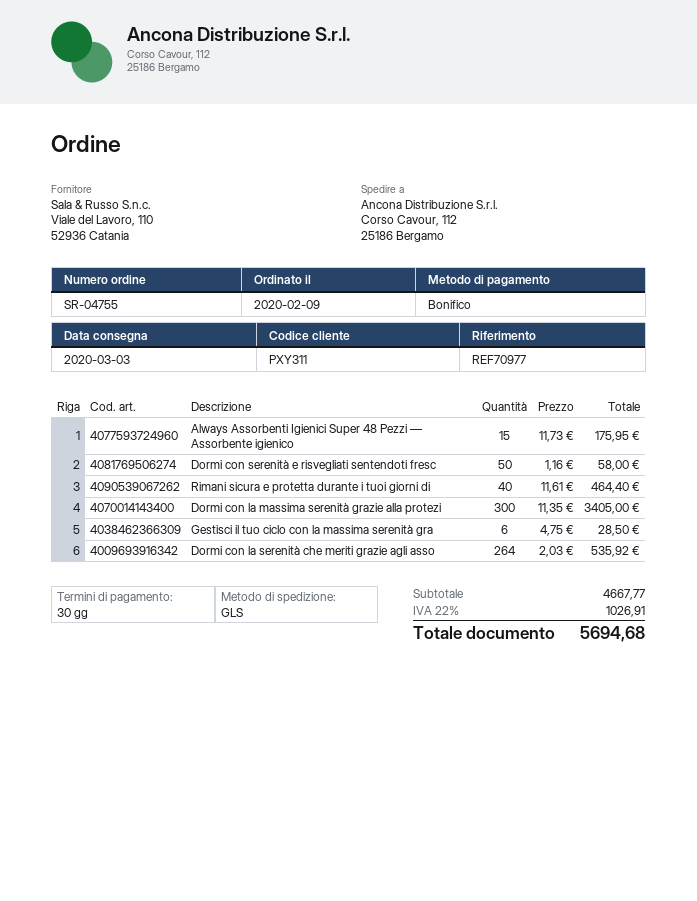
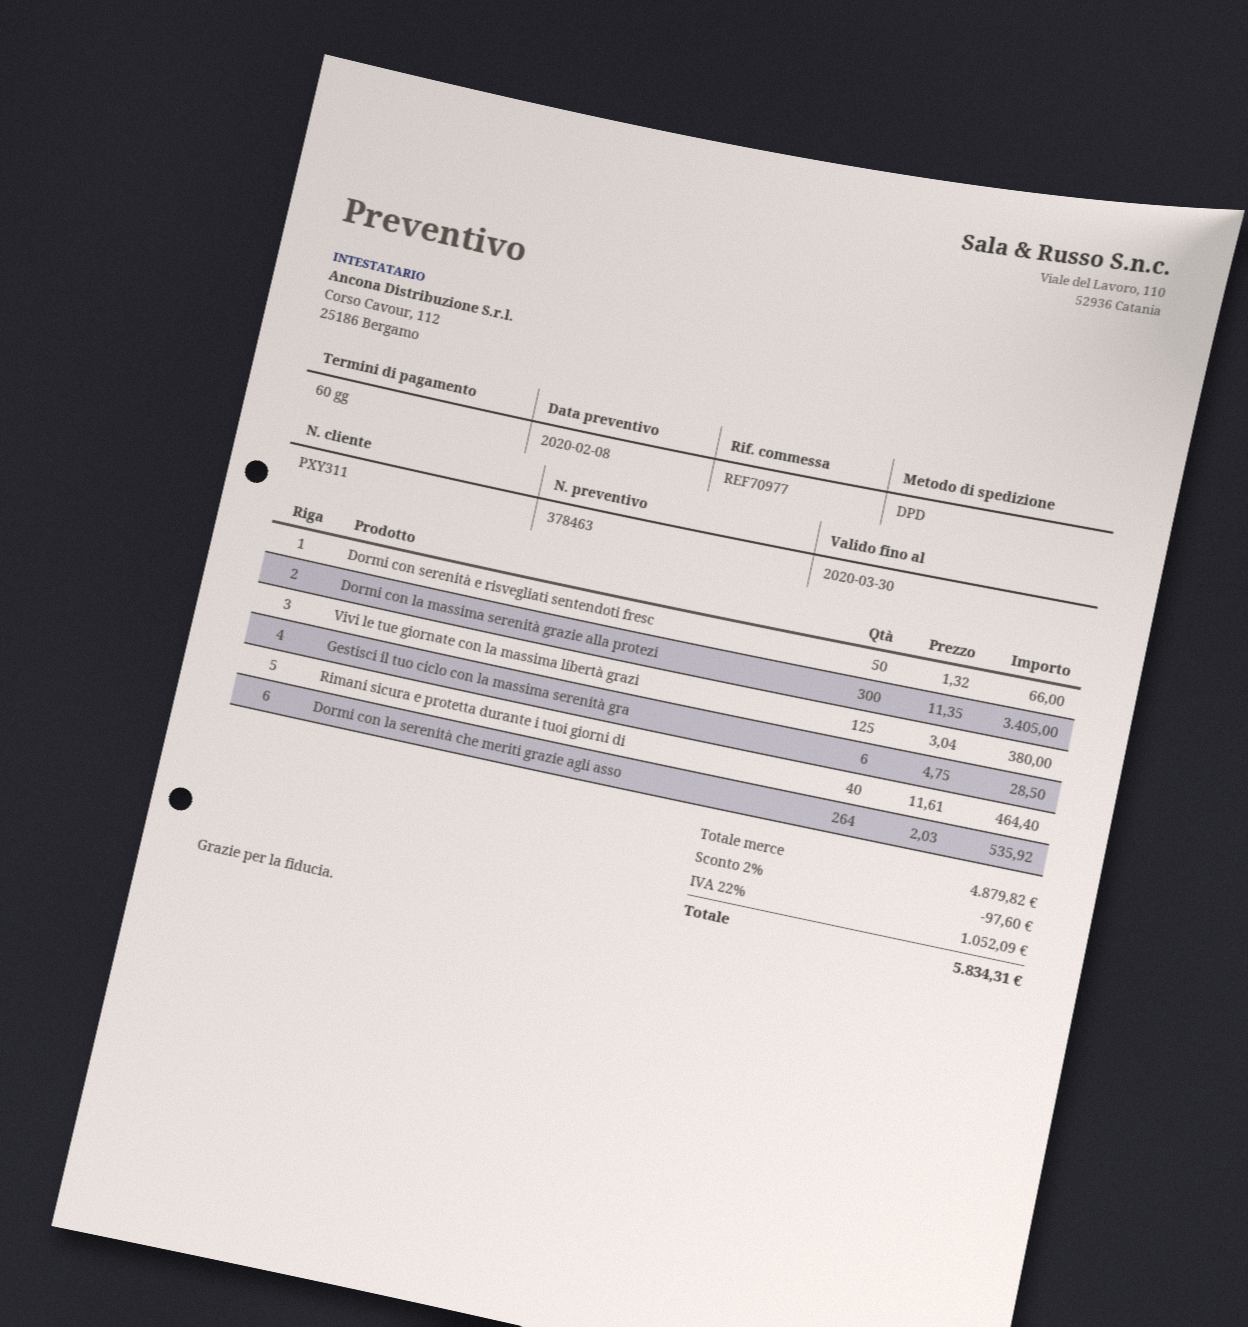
payment terms: 30 days -> 60 days
shipping method: GLS -> DPD
Always Assorbenti Igienici Super 48 Pezzi — Assorbente igienico: 15 x 11.73 = 175.95 -> none
Dormi con serenità e risvegliati sentendoti fresc: 50 x 1.16 = 58.00 -> 50 x 1.32 = 66.00
Vivi le tue giornate con la massima libertà grazi: none -> 125 x 3.04 = 380.00
subtotal: 4667.77 -> 4879.82
discount: none -> 2% = 97.60
tax: 22% = 1026.91 -> 22% = 1052.09
total: 5694.68 -> 5834.31

